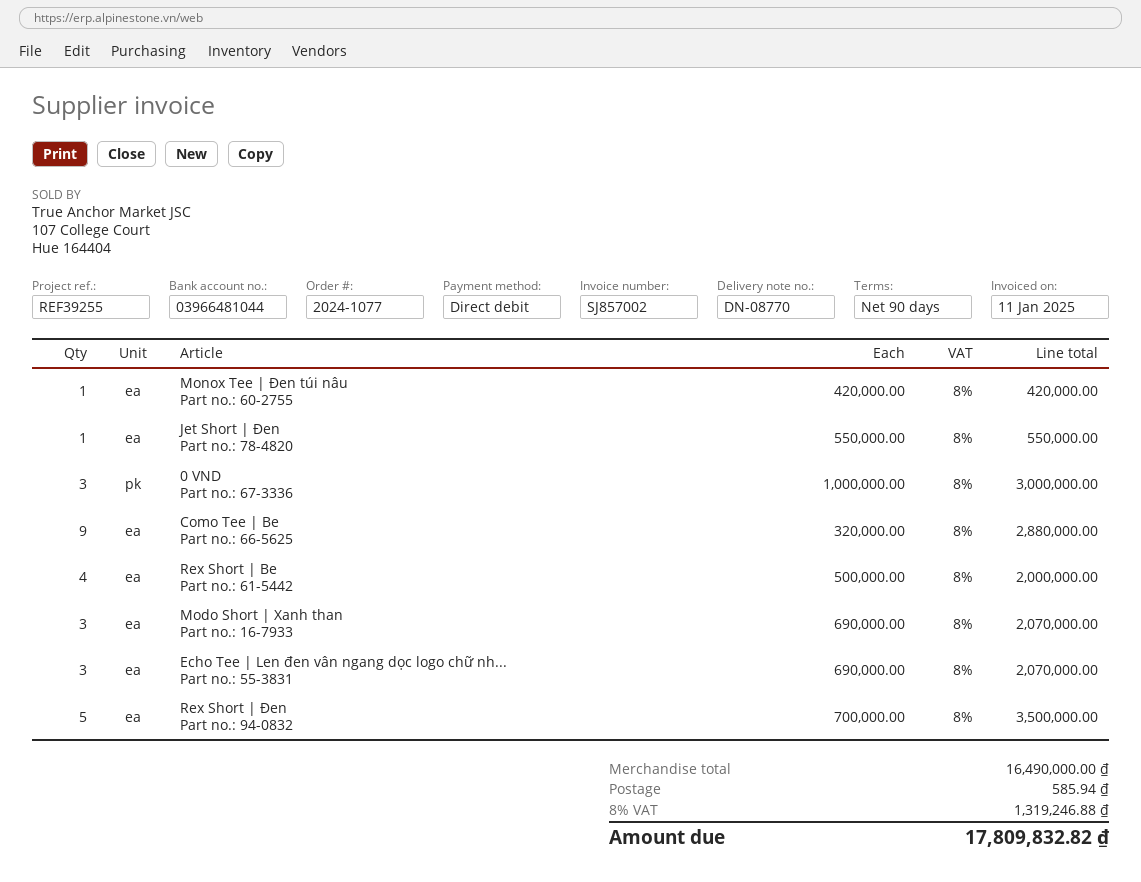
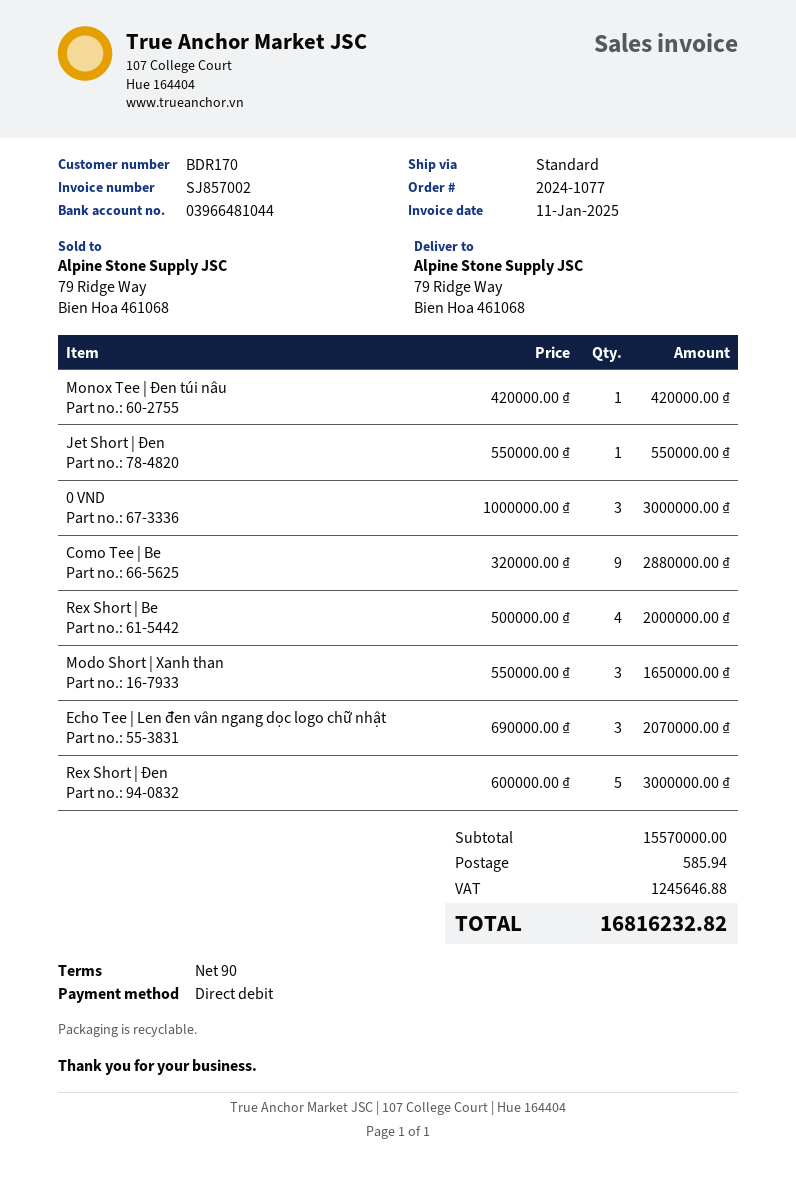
Modo Short | Xanh than: 3 x 690000.00 = 2070000.00 -> 3 x 550000.00 = 1650000.00
Rex Short | Đen: 5 x 700000.00 = 3500000.00 -> 5 x 600000.00 = 3000000.00
subtotal: 16490000.00 -> 15570000.00
tax: 1319246.88 -> 1245646.88
total: 17809832.82 -> 16816232.82

